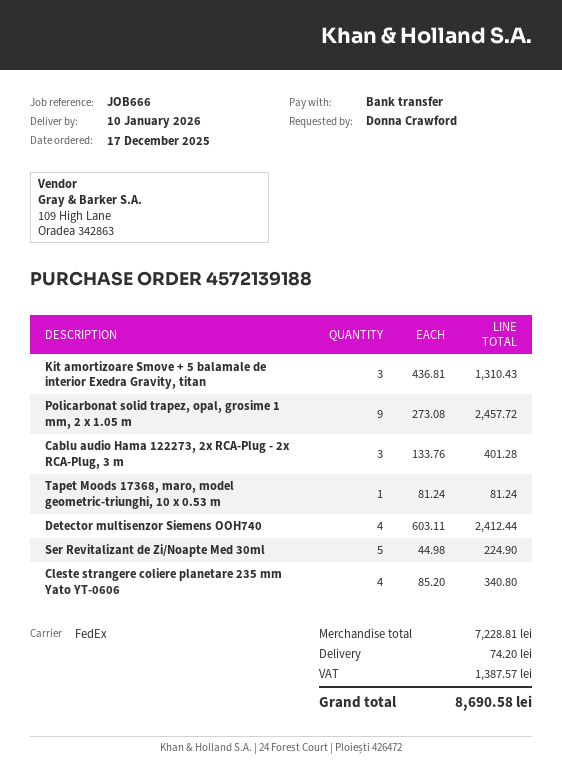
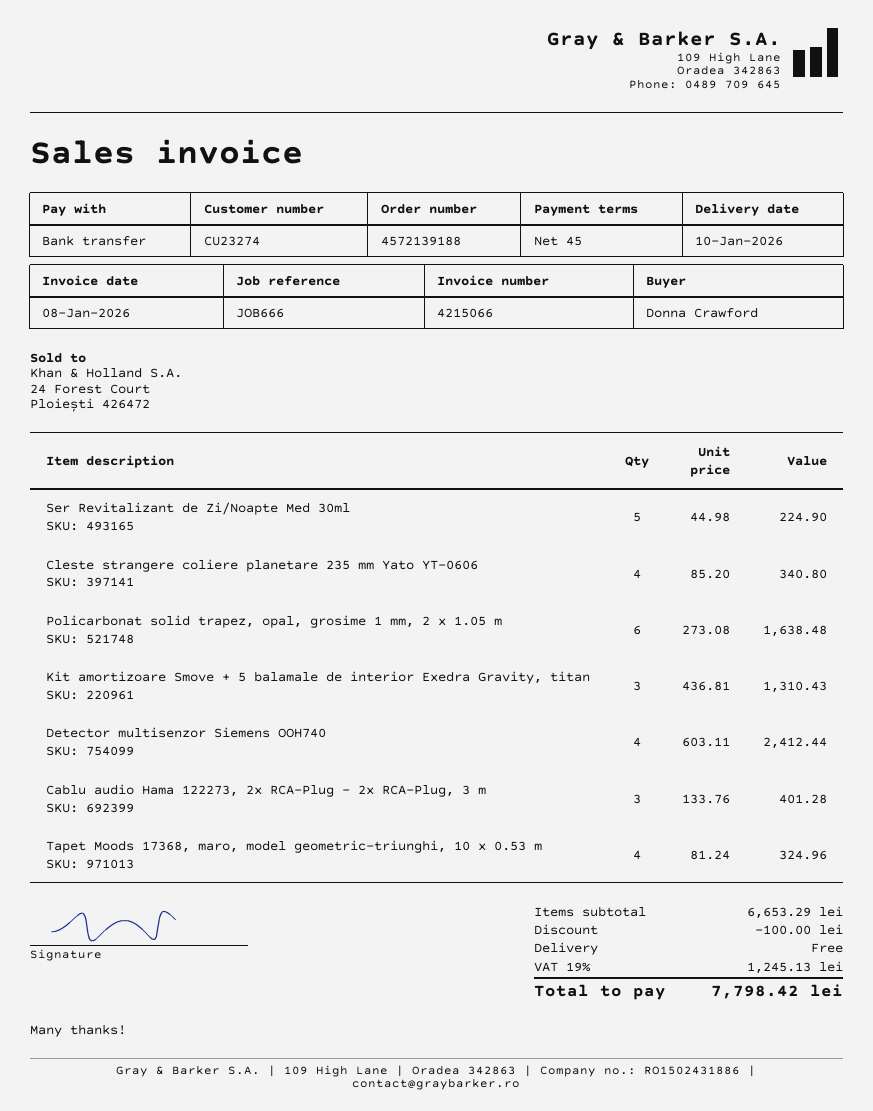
Policarbonat solid trapez, opal, grosime 1 mm, 2 x 1.05 m: 9 x 273.08 = 2457.72 -> 6 x 273.08 = 1638.48
Tapet Moods 17368, maro, model geometric-triunghi, 10 x 0.53 m: 1 x 81.24 = 81.24 -> 4 x 81.24 = 324.96
subtotal: 7228.81 -> 6653.29
discount: none -> 100.00
shipping: 74.20 -> 0.00
tax: 1387.57 -> 1245.13
total: 8690.58 -> 7798.42

